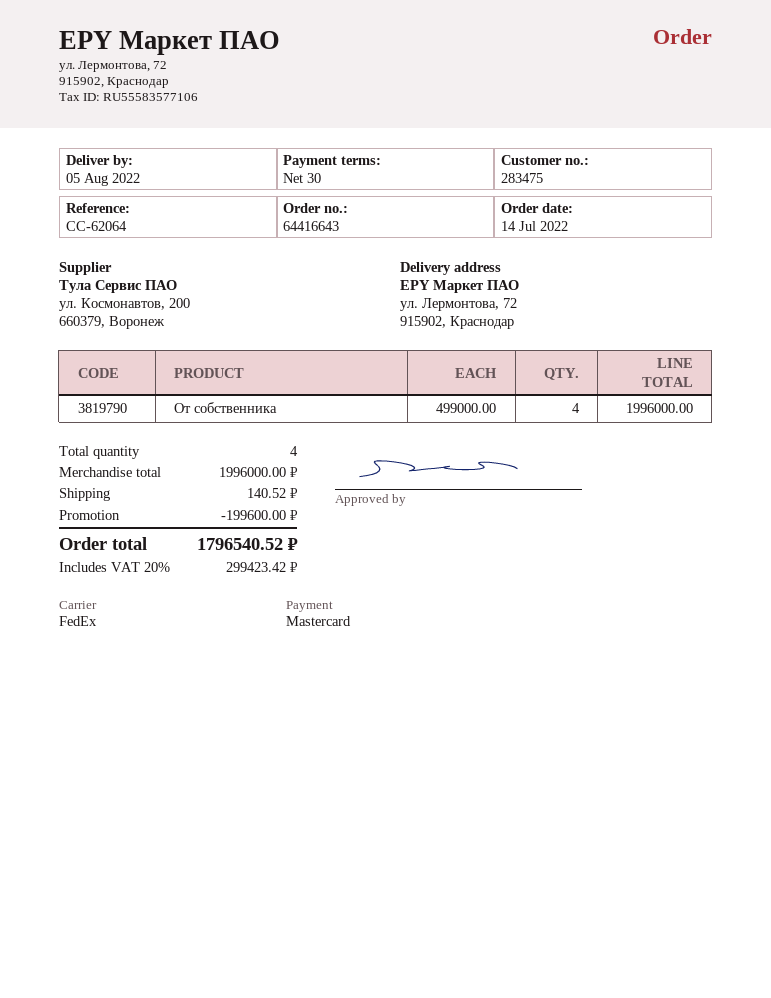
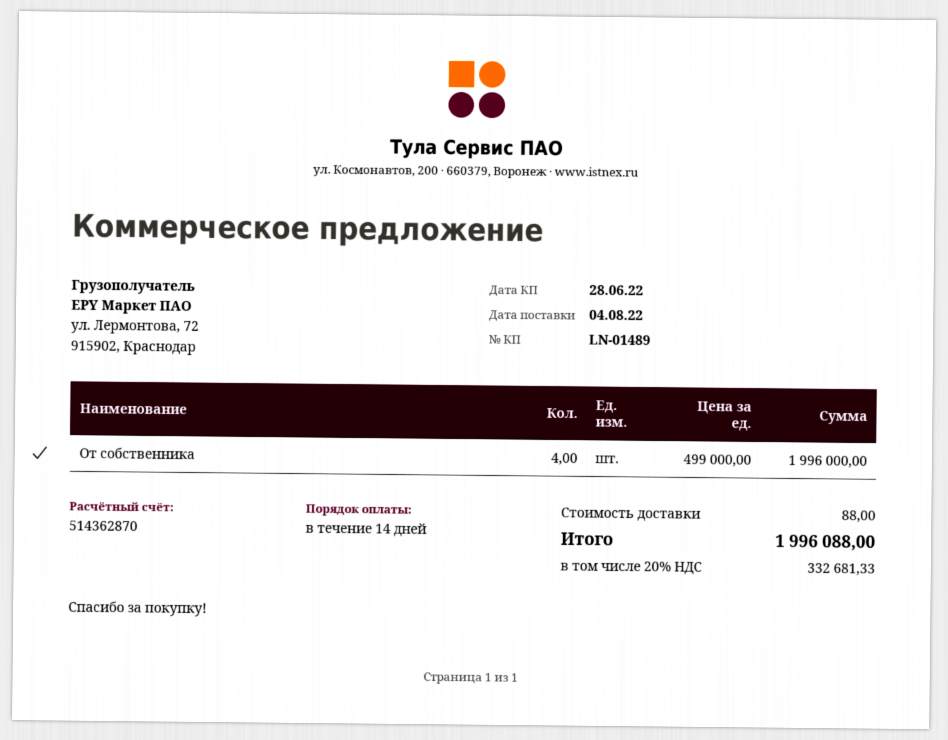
delivery date: 2022-08-05 -> 2022-08-04
payment terms: 30 days -> 14 days
discount: 199600.00 -> none
shipping: 140.52 -> 88.00
tax: 20% = 299423.42 -> 20% = 332681.33
total: 1796540.52 -> 1996088.00

